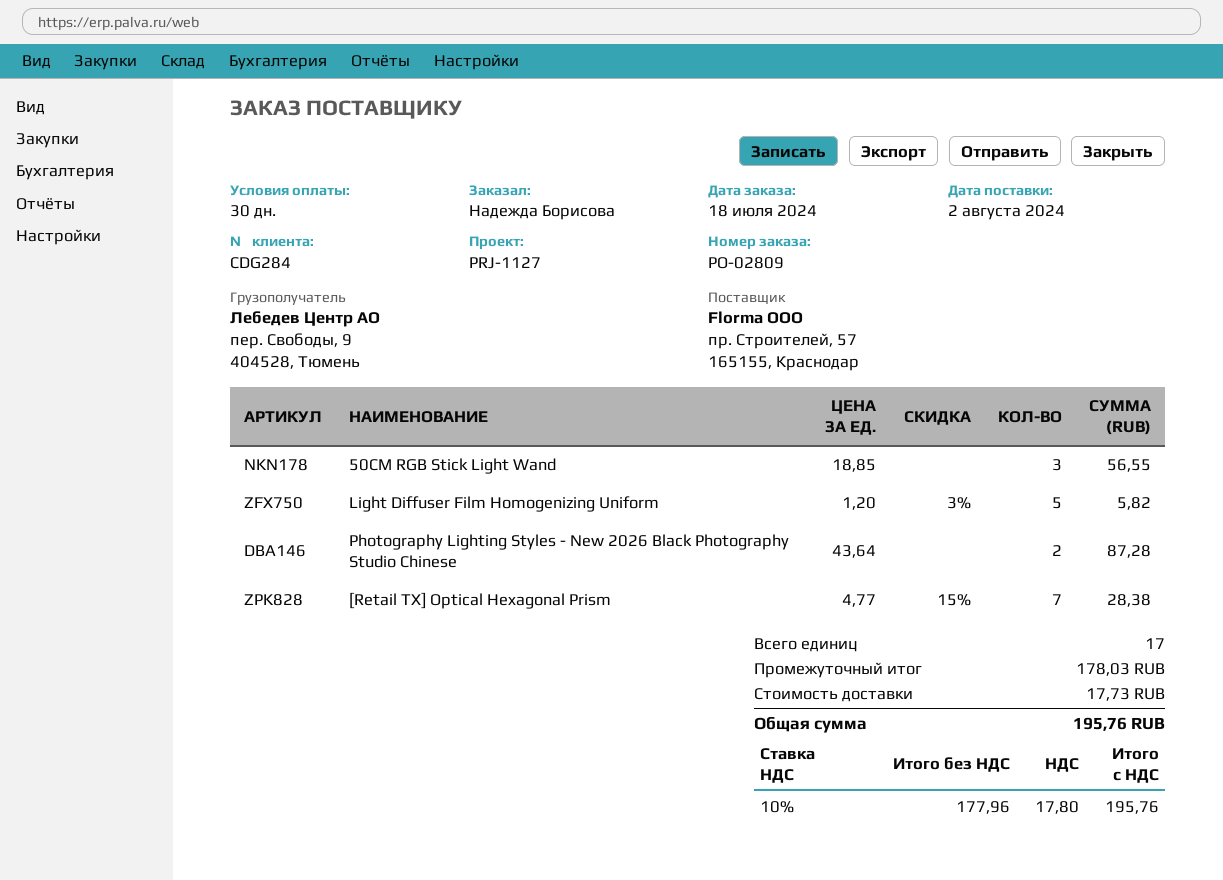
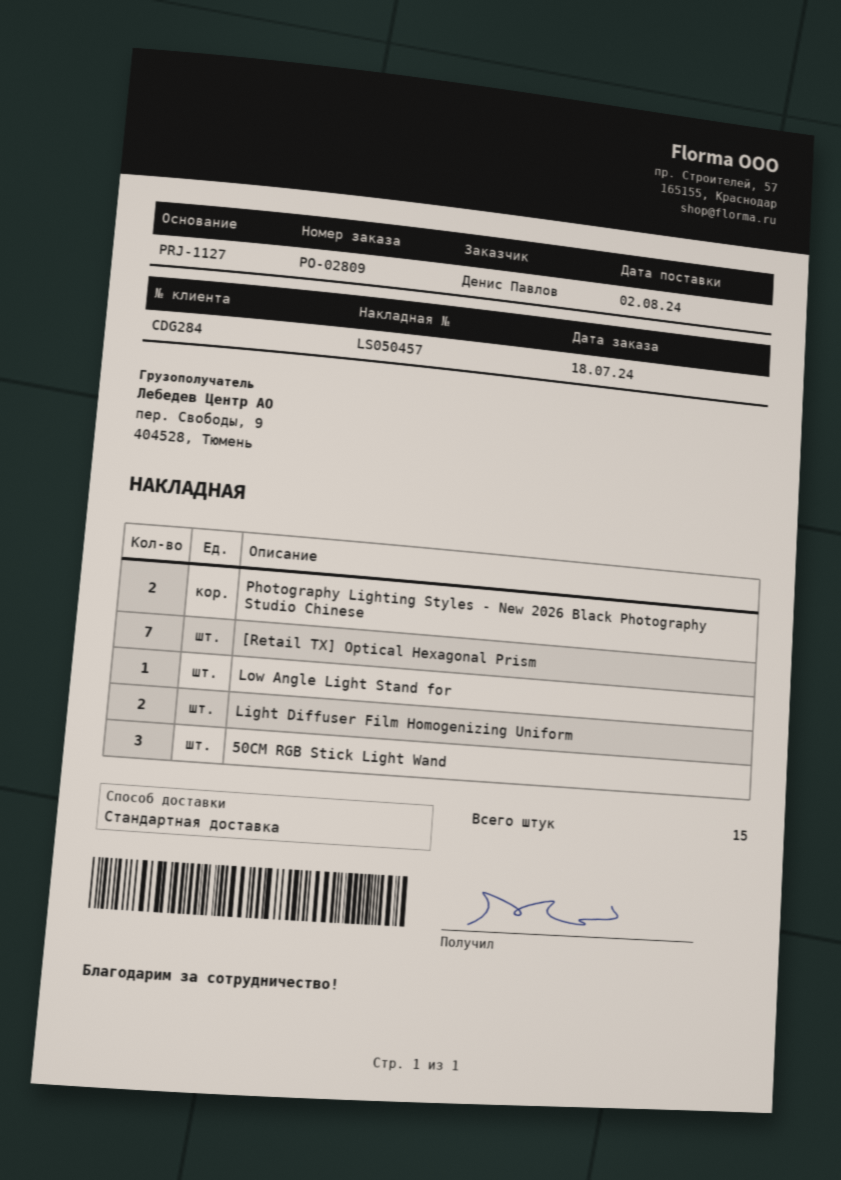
ordered by: Надежда Борисова -> Денис Павлов
Light Diffuser Film Homogenizing Uniform: 5 -> 2
Low Angle Light Stand for: none -> 1
total quantity: 17 -> 15

